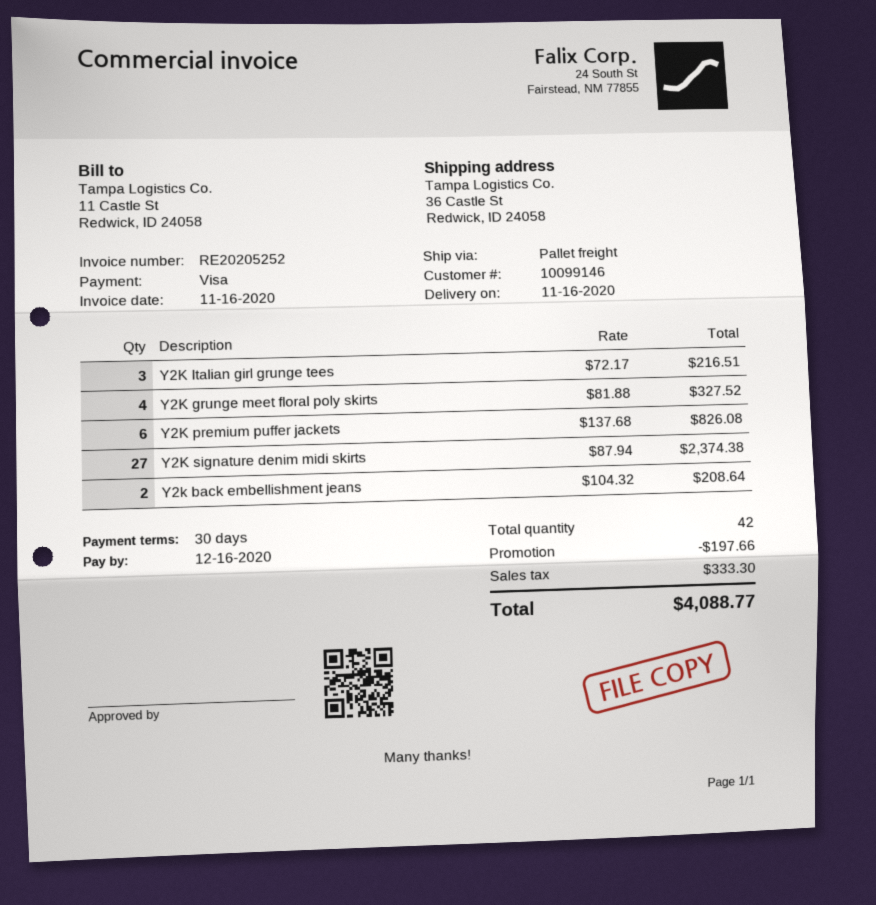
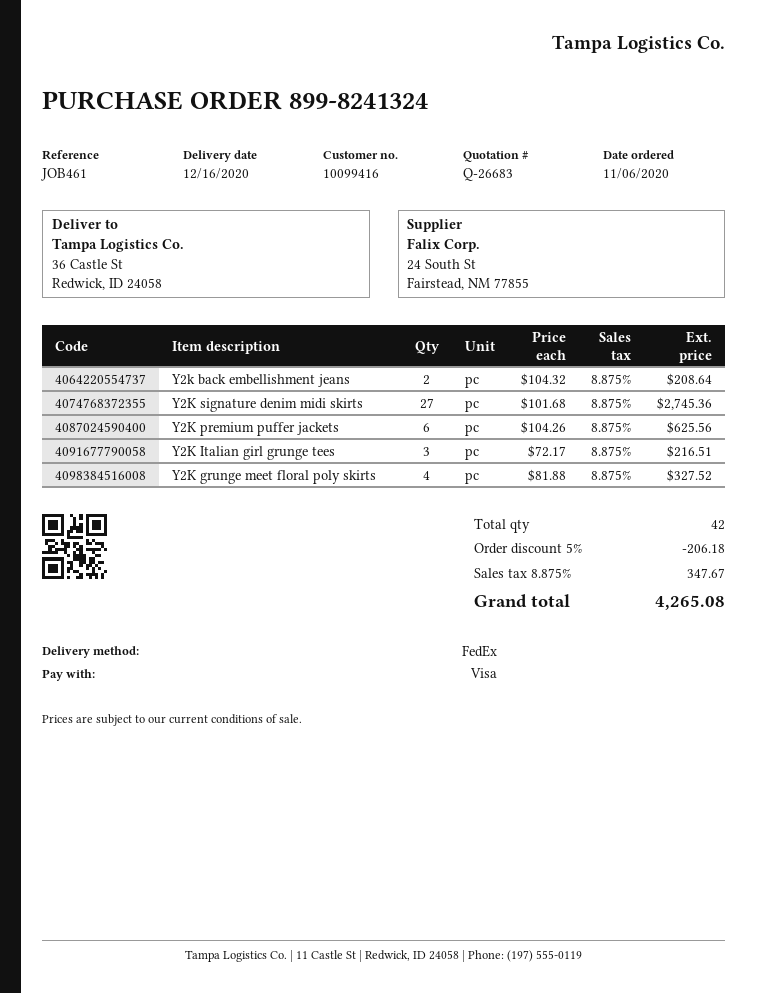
delivery date: 2020-11-16 -> 2020-12-16
customer number: 10099146 -> 10099416
shipping method: pallet freight -> FedEx
Y2K premium puffer jackets: 6 x 137.68 = 826.08 -> 6 x 104.26 = 625.56
Y2K signature denim midi skirts: 27 x 87.94 = 2374.38 -> 27 x 101.68 = 2745.36
discount: 197.66 -> 206.18
tax: 333.30 -> 347.67
total: 4088.77 -> 4265.08

